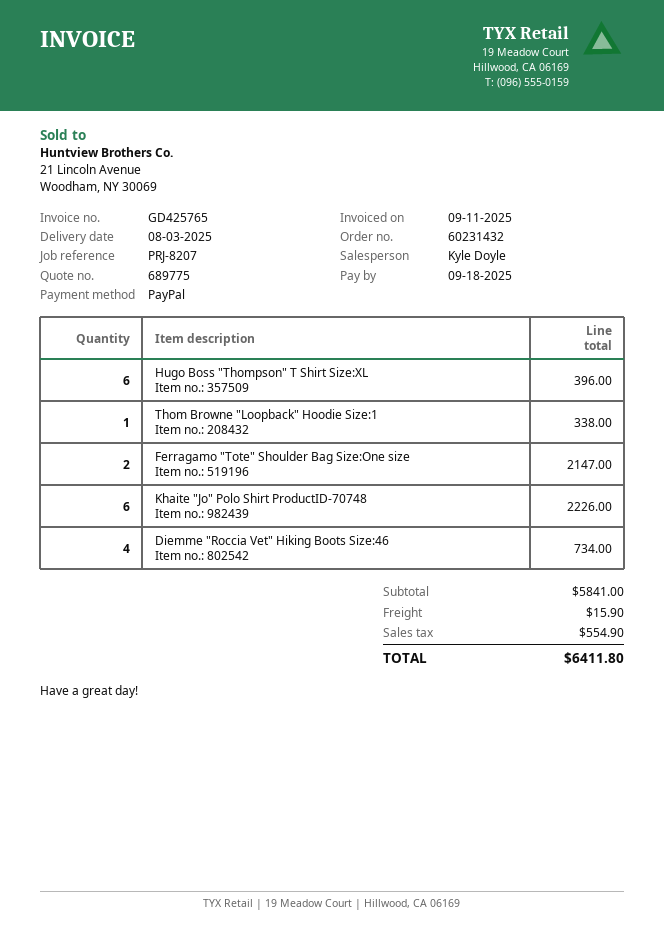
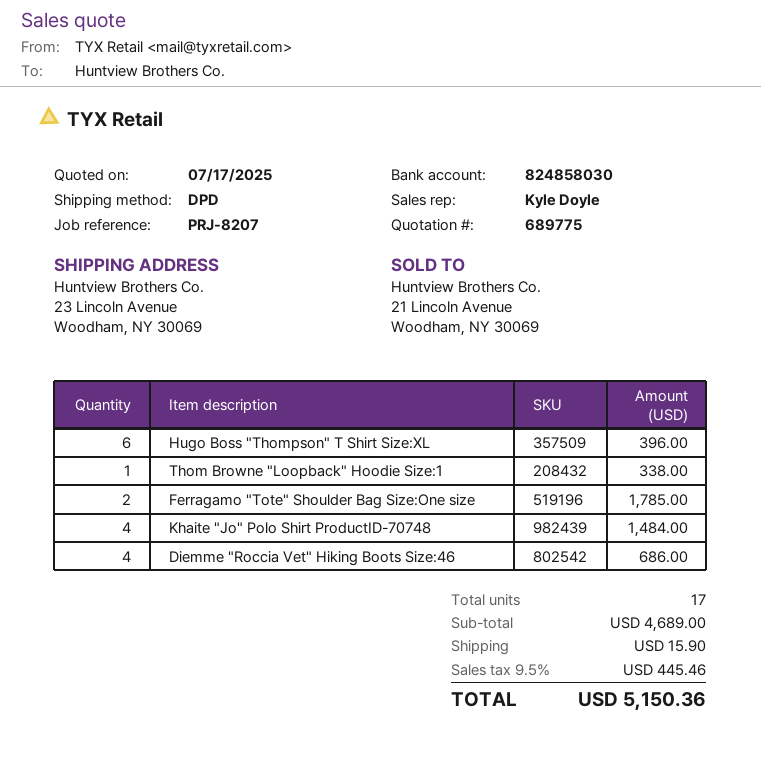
Ferragamo "Tote" Shoulder Bag Size:One size: 2 for 2147.00 -> 2 for 1785.00
Khaite "Jo" Polo Shirt ProductID-70748: 6 for 2226.00 -> 4 for 1484.00
Diemme "Roccia Vet" Hiking Boots Size:46: 4 for 734.00 -> 4 for 686.00
subtotal: 5841.00 -> 4689.00
tax: 554.90 -> 445.46
total: 6411.80 -> 5150.36

